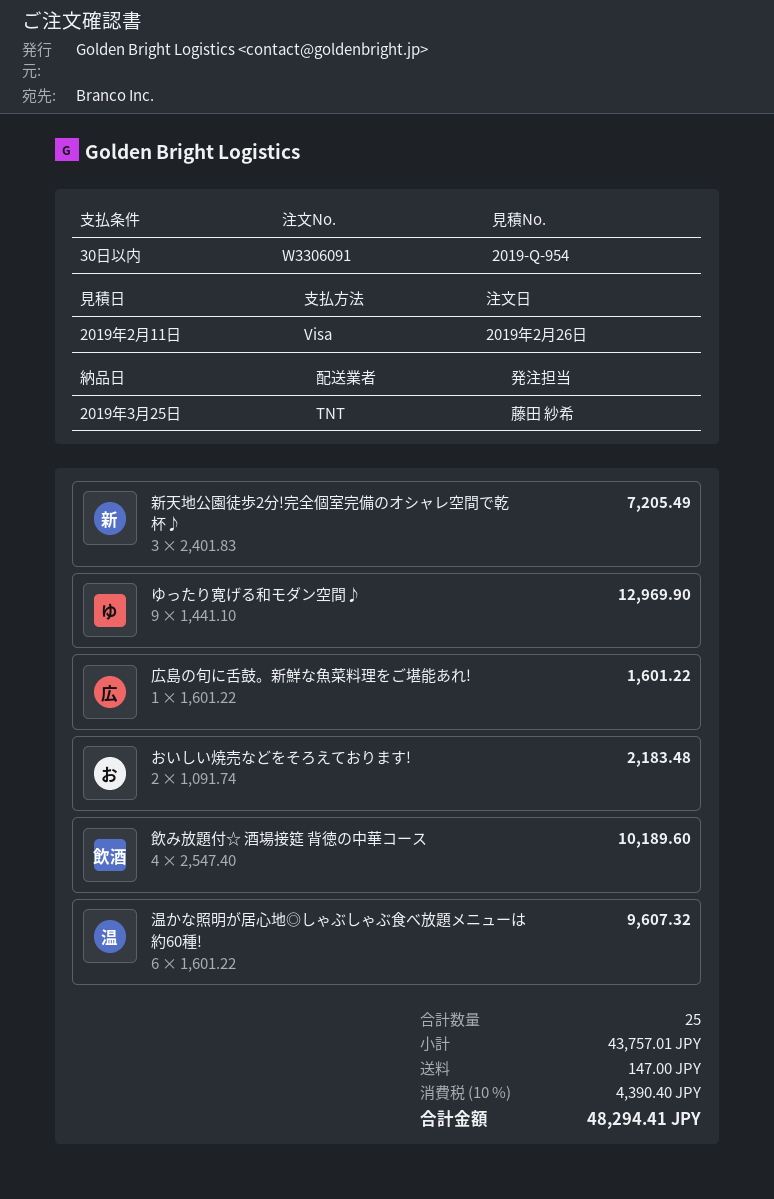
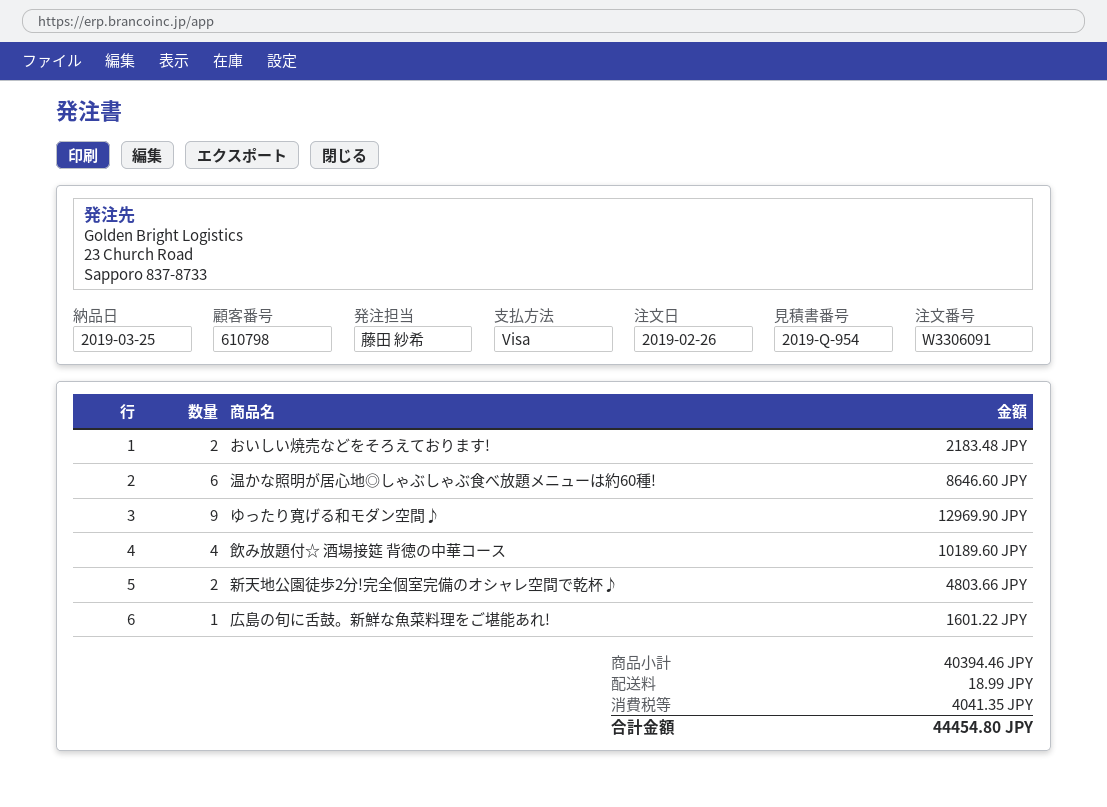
新天地公園徒歩2分!完全個室完備のオシャレ空間で乾杯♪: 3 for 7205.49 -> 2 for 4803.66
温かな照明が居心地◎しゃぶしゃぶ食べ放題メニューは約60種!: 6 for 9607.32 -> 6 for 8646.60
subtotal: 43757.01 -> 40394.46
shipping: 147.00 -> 18.99
tax: 4390.40 -> 4041.35
total: 48294.41 -> 44454.80

